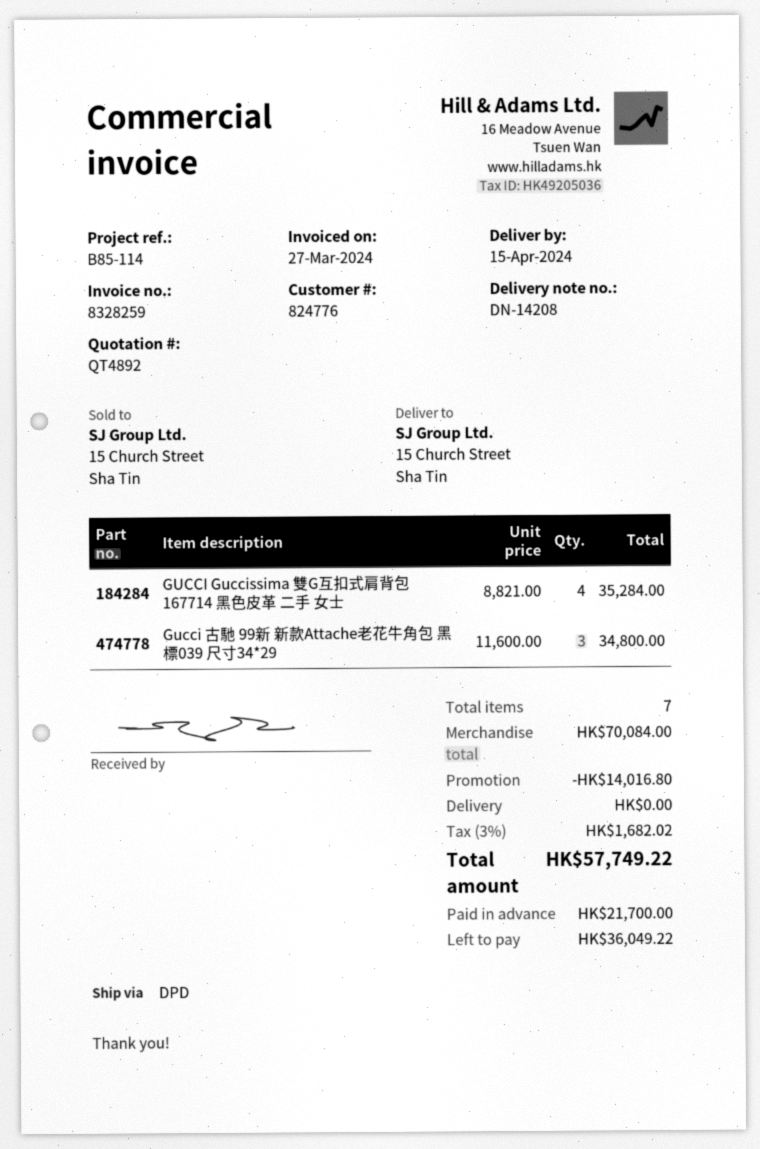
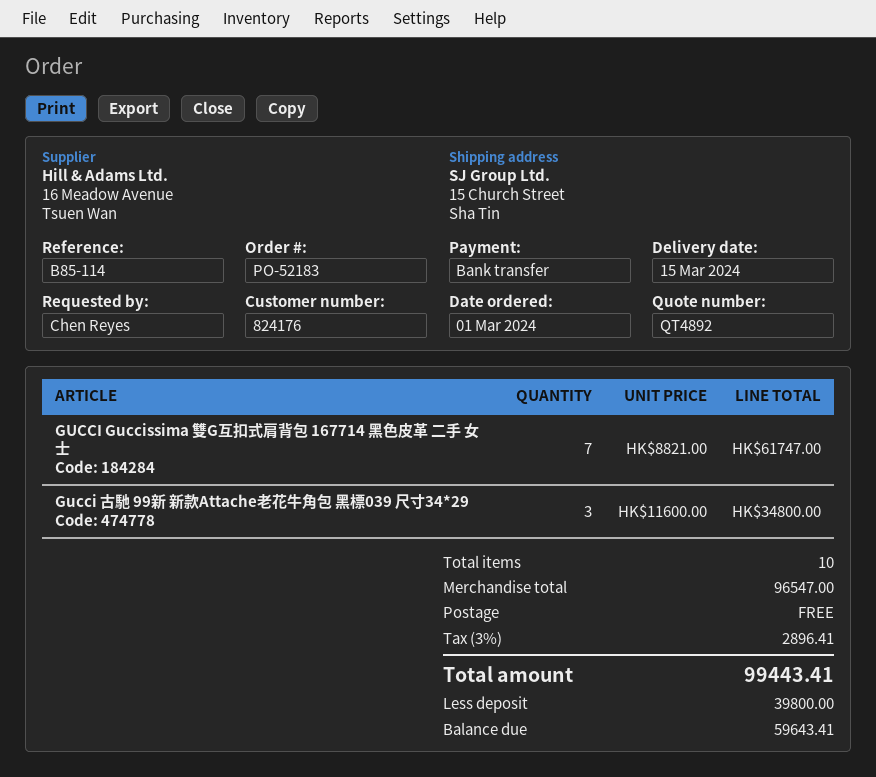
delivery date: 2024-04-15 -> 2024-03-15
customer number: 824776 -> 824176
GUCCI Guccissima 雙G互扣式肩背包 167714 黑色皮革 二手 女士: 4 x 8821.00 = 35284.00 -> 7 x 8821.00 = 61747.00
total quantity: 7 -> 10
subtotal: 70084.00 -> 96547.00
discount: 14016.80 -> none
tax: 3% = 1682.02 -> 3% = 2896.41
total: 57749.22 -> 99443.41
deposit: 21700.00 -> 39800.00
balance: 36049.22 -> 59643.41

